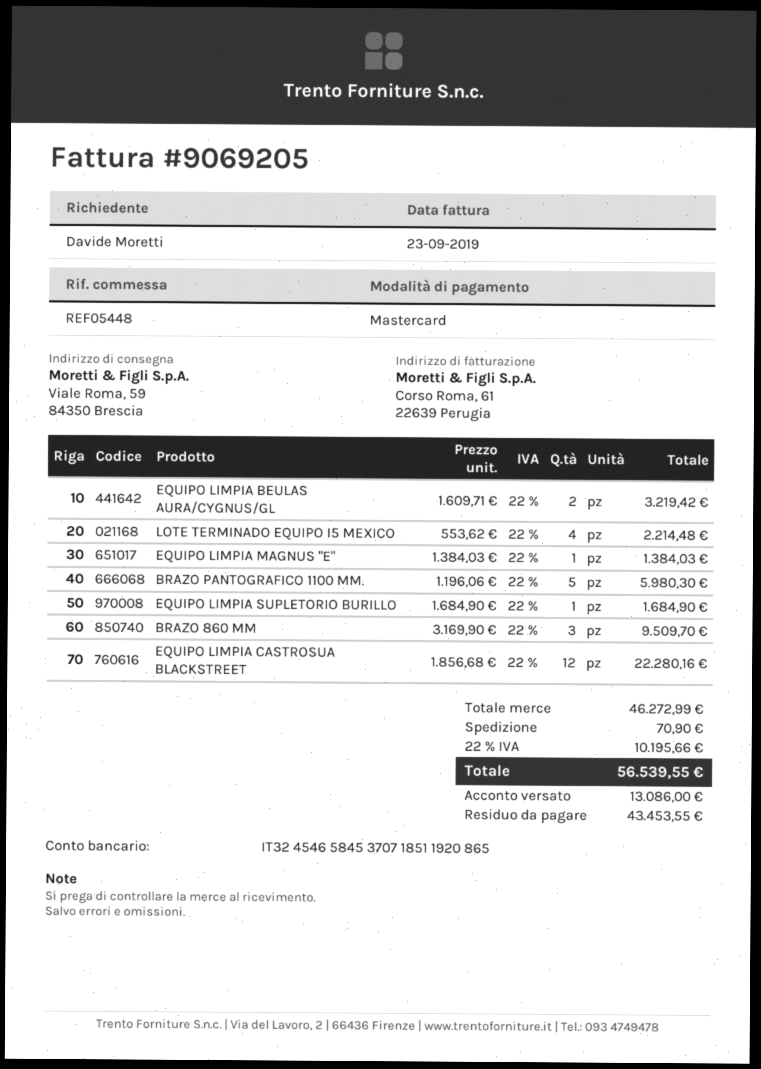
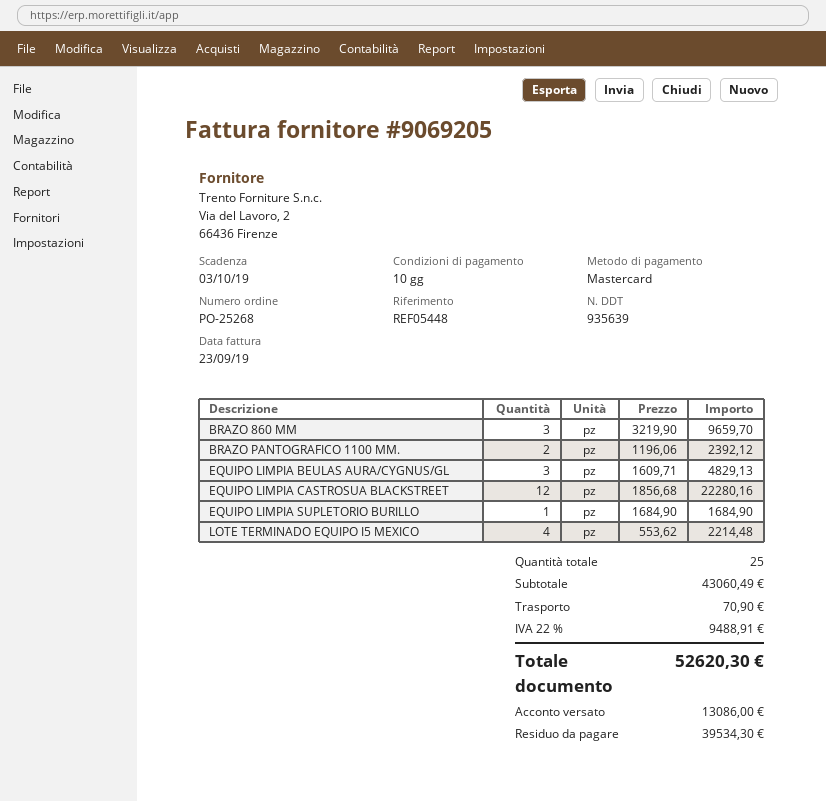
EQUIPO LIMPIA BEULAS AURA/CYGNUS/GL: 2 x 1609.71 = 3219.42 -> 3 x 1609.71 = 4829.13
EQUIPO LIMPIA MAGNUS "E": 1 x 1384.03 = 1384.03 -> none
BRAZO PANTOGRAFICO 1100 MM.: 5 x 1196.06 = 5980.30 -> 2 x 1196.06 = 2392.12
BRAZO 860 MM: 3 x 3169.90 = 9509.70 -> 3 x 3219.90 = 9659.70
subtotal: 46272.99 -> 43060.49
tax: 22% = 10195.66 -> 22% = 9488.91
total: 56539.55 -> 52620.30
balance: 43453.55 -> 39534.30

